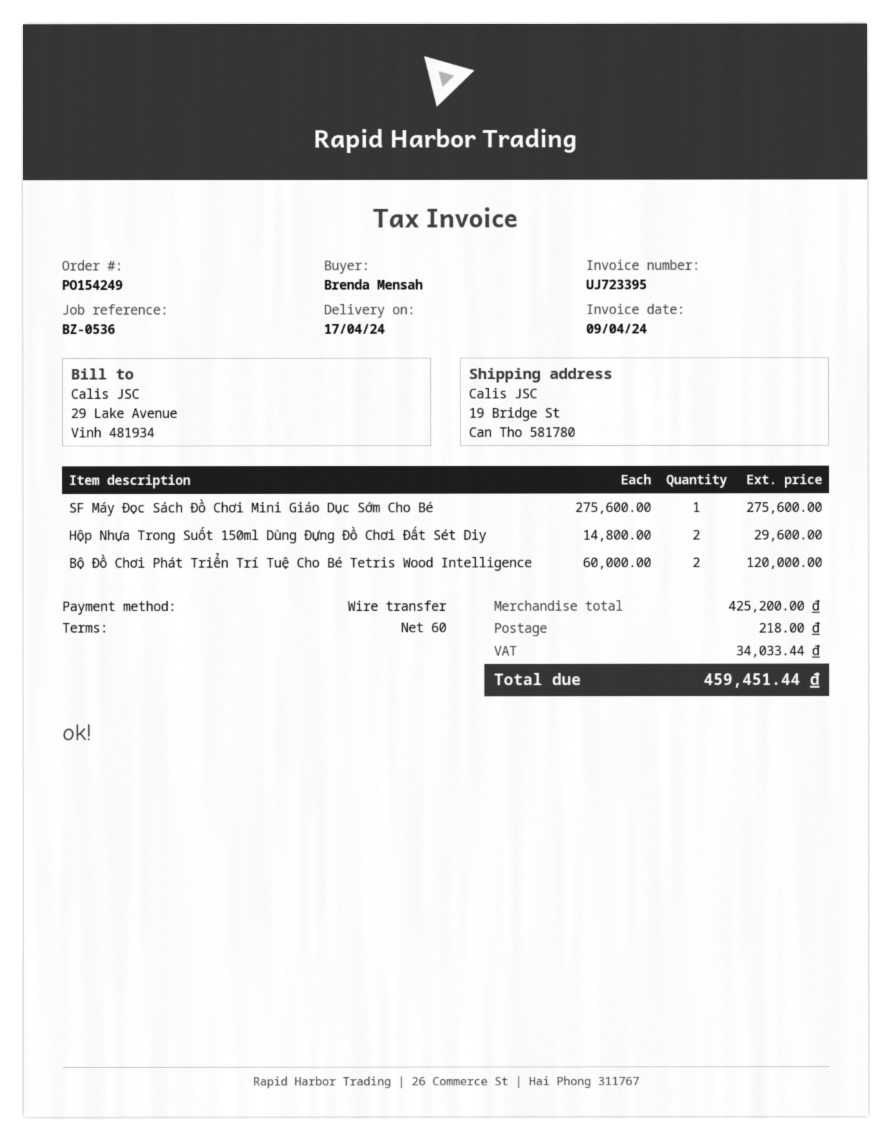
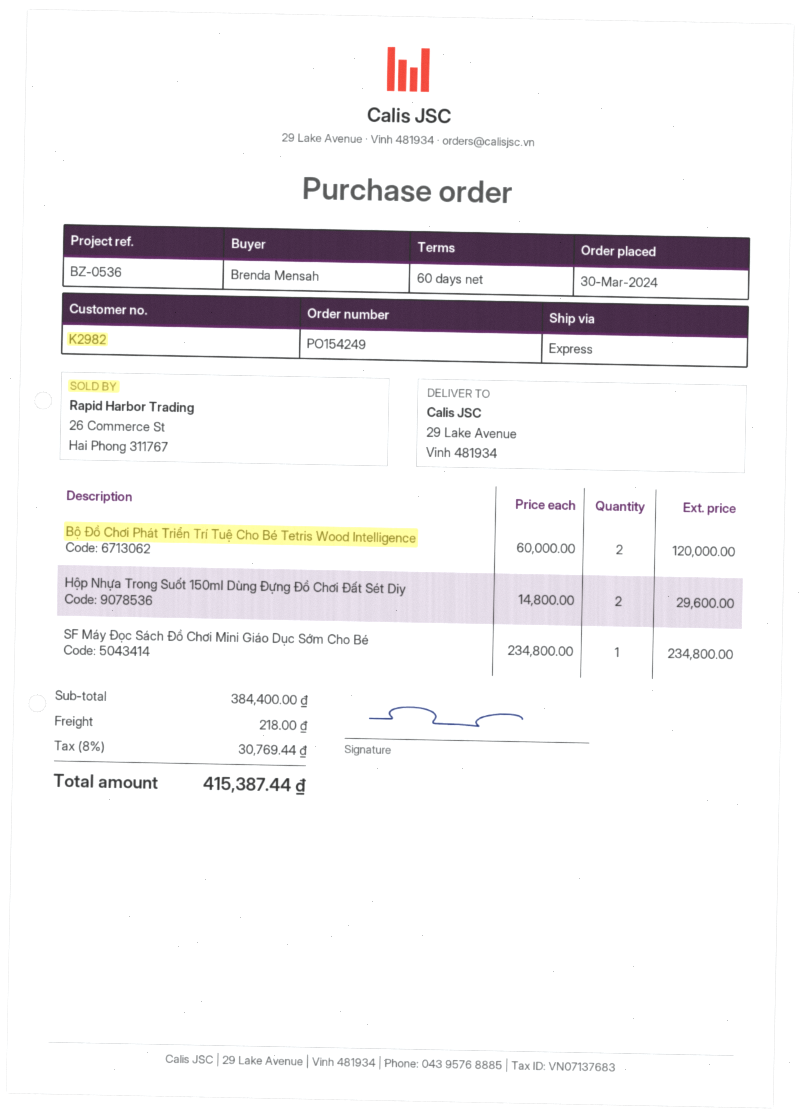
ship to: 19 Bridge St, Can Tho 581780 -> 29 Lake Avenue, Vinh 481934
SF Máy Đọc Sách Đồ Chơi Mini Giáo Dục Sớm Cho Bé: 1 x 275600.00 = 275600.00 -> 1 x 234800.00 = 234800.00
subtotal: 425200.00 -> 384400.00
tax: 34033.44 -> 30769.44
total: 459451.44 -> 415387.44

